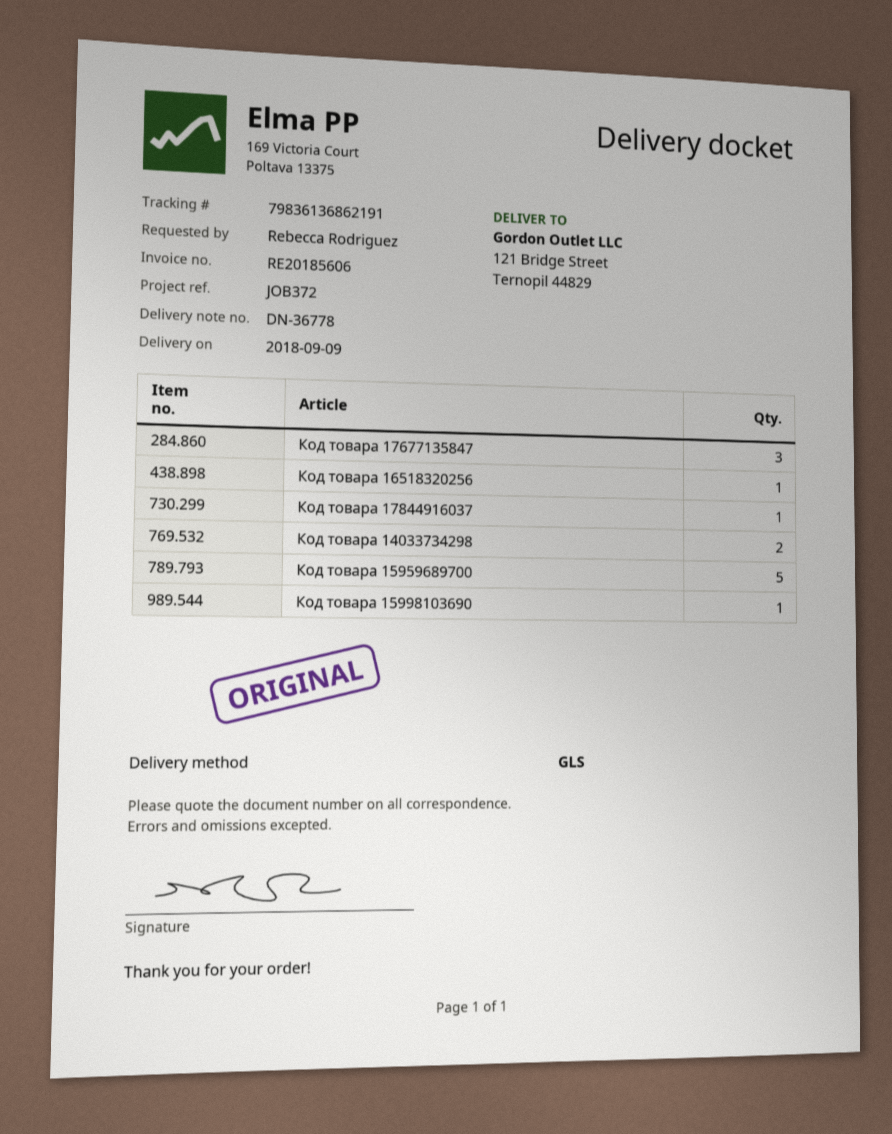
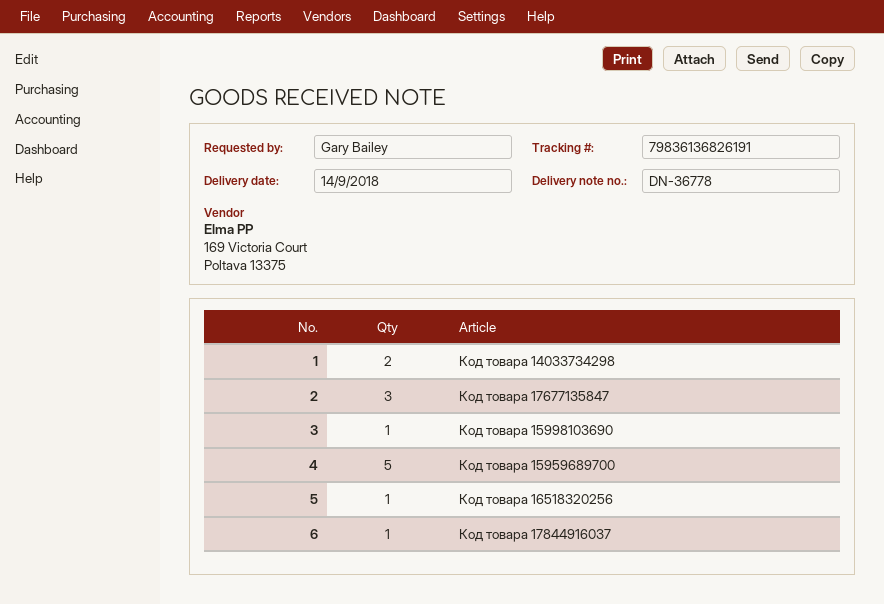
delivery date: 2018-09-09 -> 2018-09-14
ordered by: Rebecca Rodriguez -> Gary Bailey
tracking number: 79836136862191 -> 79836136826191

